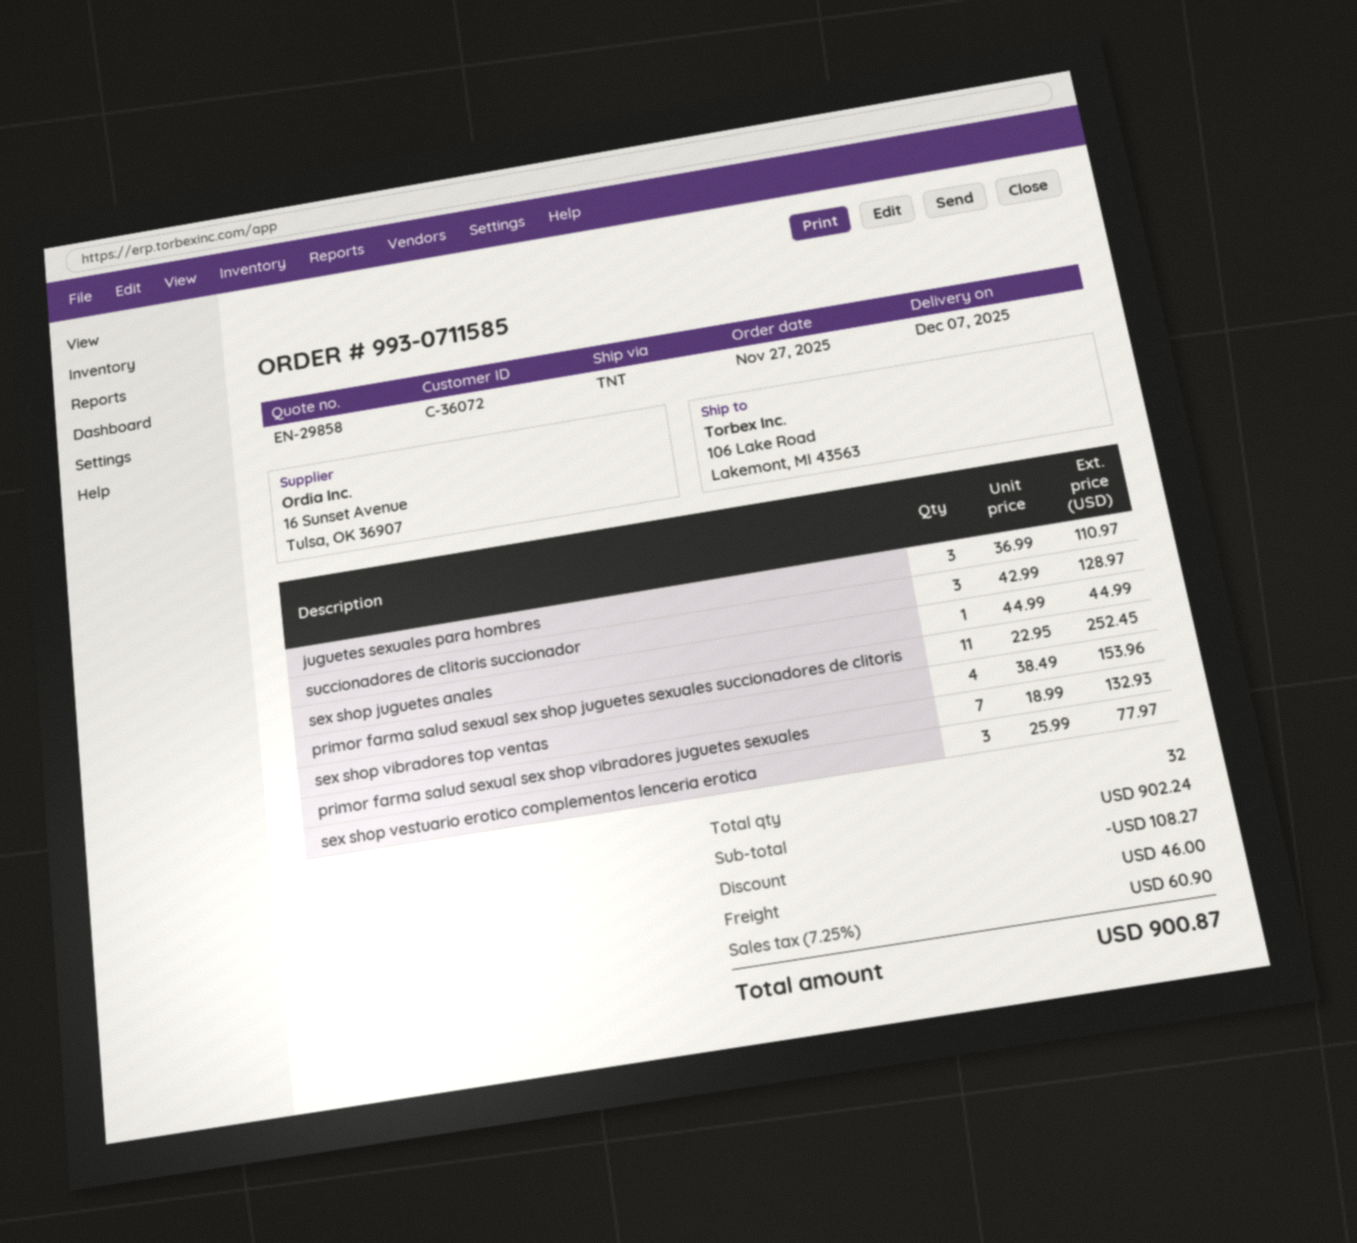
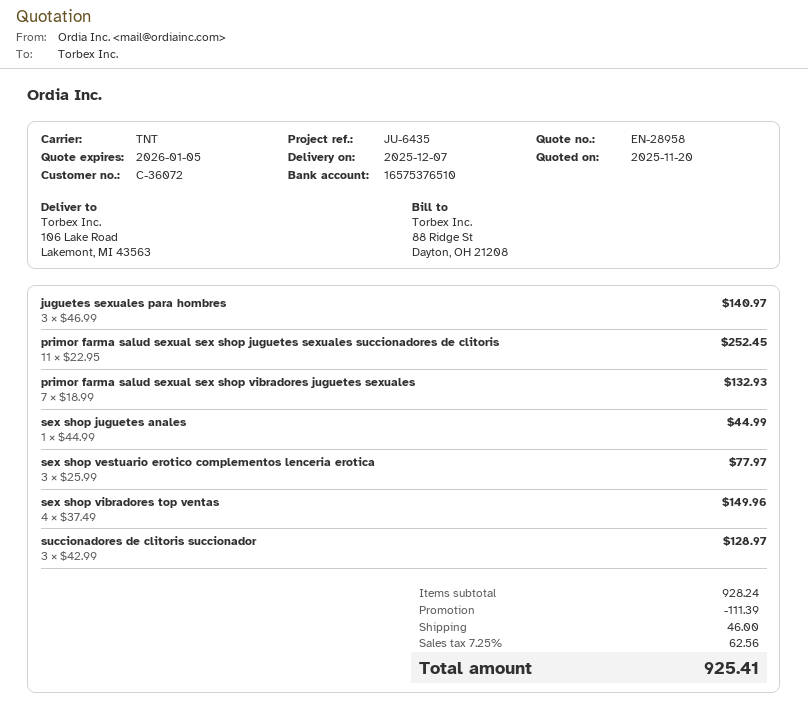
quote number: EN-29858 -> EN-28958
juguetes sexuales para hombres: 3 x 36.99 = 110.97 -> 3 x 46.99 = 140.97
sex shop vibradores top ventas: 4 x 38.49 = 153.96 -> 4 x 37.49 = 149.96
subtotal: 902.24 -> 928.24
discount: 108.27 -> 111.39
tax: 7.25% = 60.90 -> 7.25% = 62.56
total: 900.87 -> 925.41

